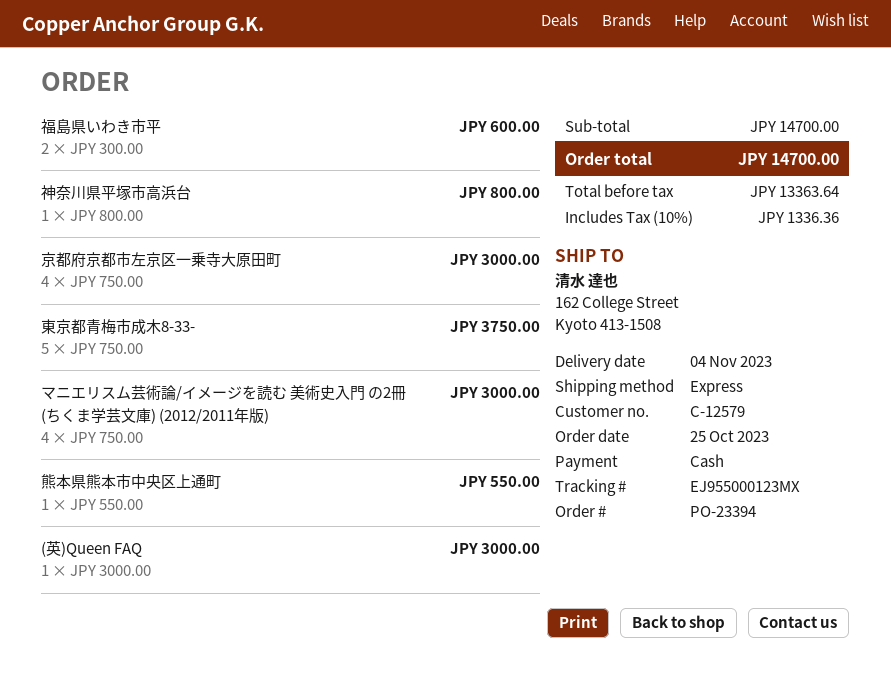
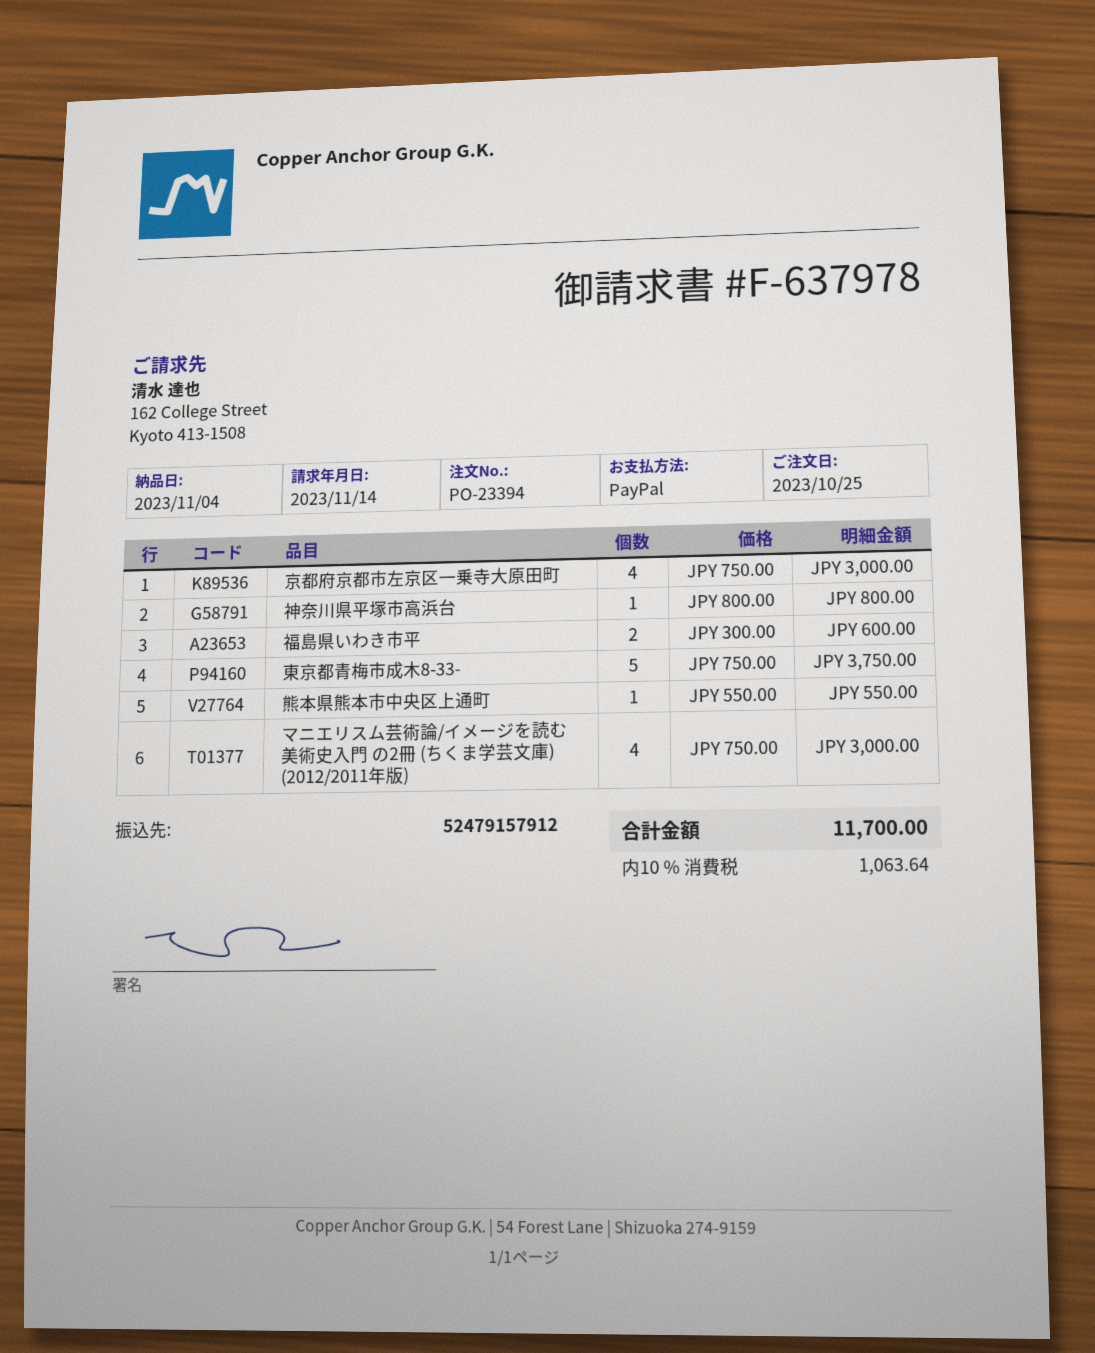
payment method: cash -> PayPal
(英)Queen FAQ: 1 x 3000.00 = 3000.00 -> none
tax: 10% = 1336.36 -> 10% = 1063.64
total: 14700.00 -> 11700.00

